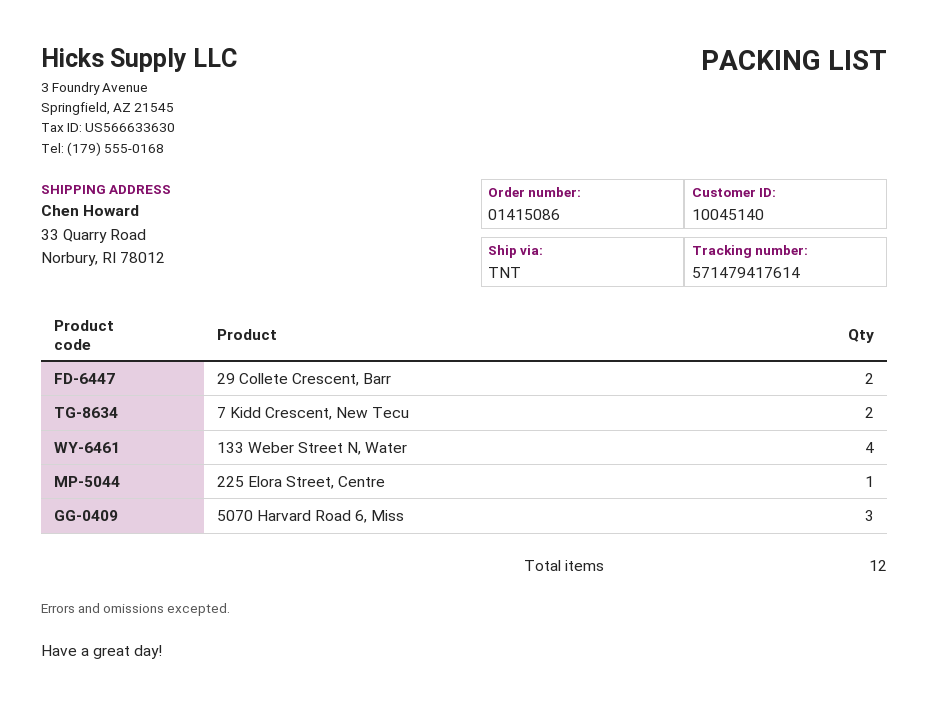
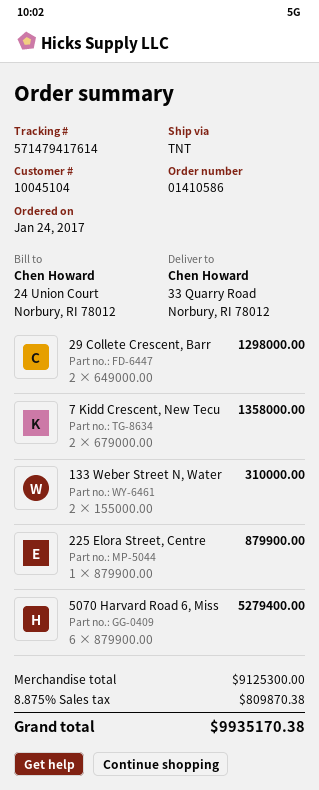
order number: 01415086 -> 01410586
customer number: 10045140 -> 10045104
133 Weber Street N, Water: 4 -> 2
5070 Harvard Road 6, Miss: 3 -> 6

